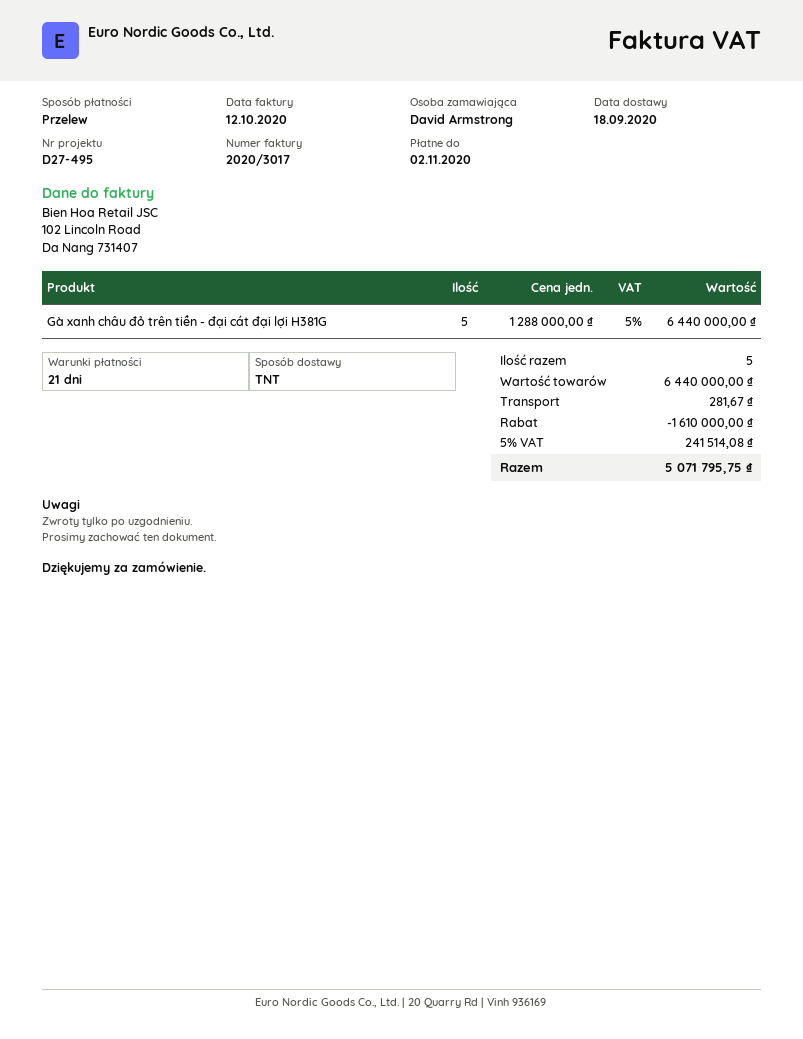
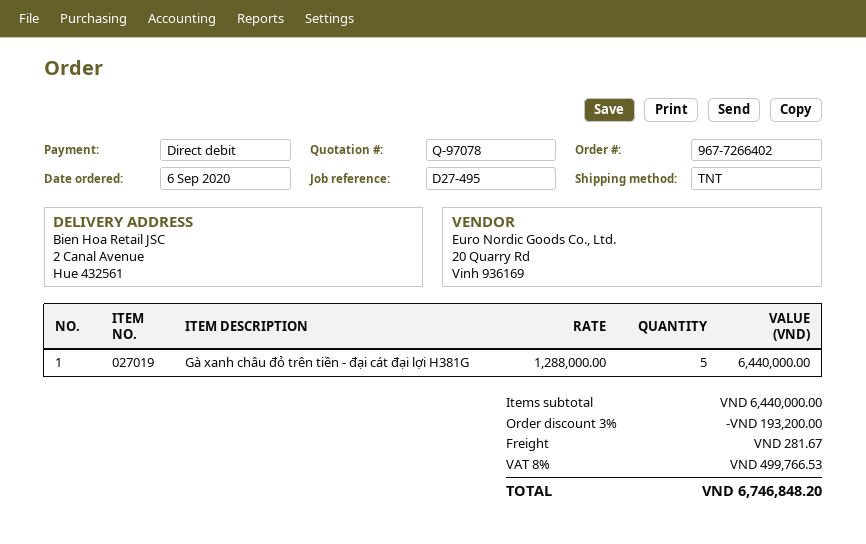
payment method: bank transfer -> direct debit
discount: 1610000.00 -> 193200.00
tax: 5% = 241514.08 -> 8% = 499766.53
total: 5071795.75 -> 6746848.20

